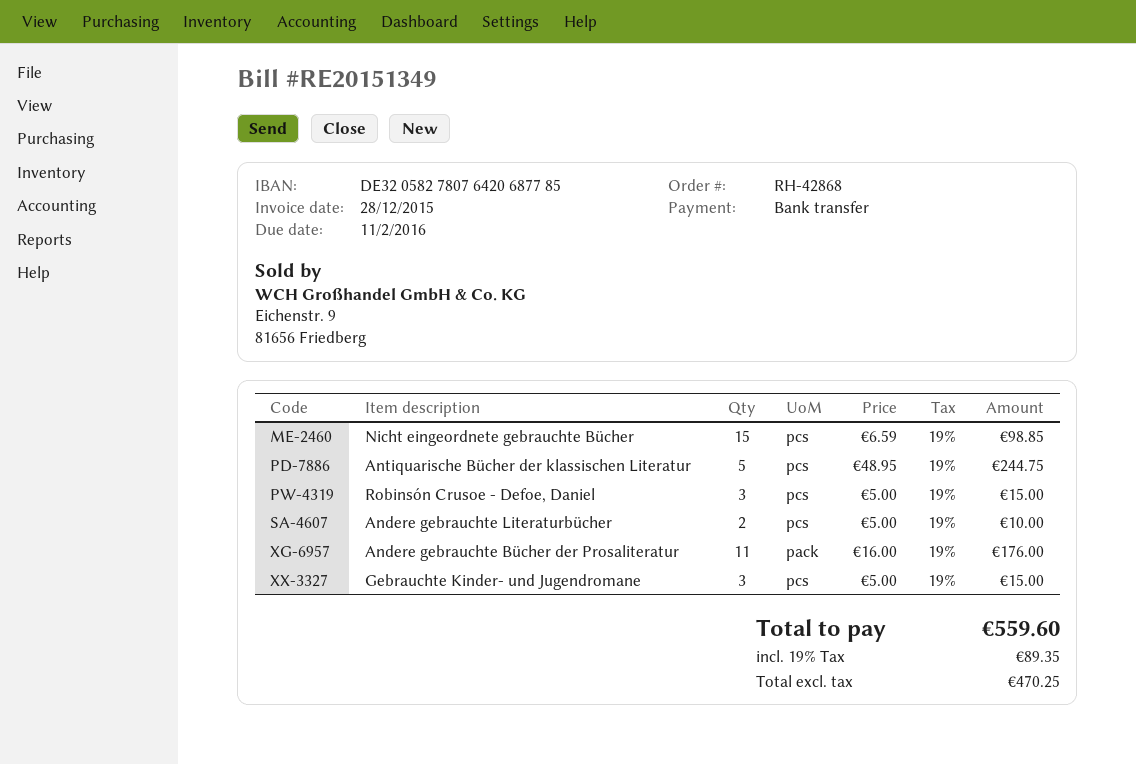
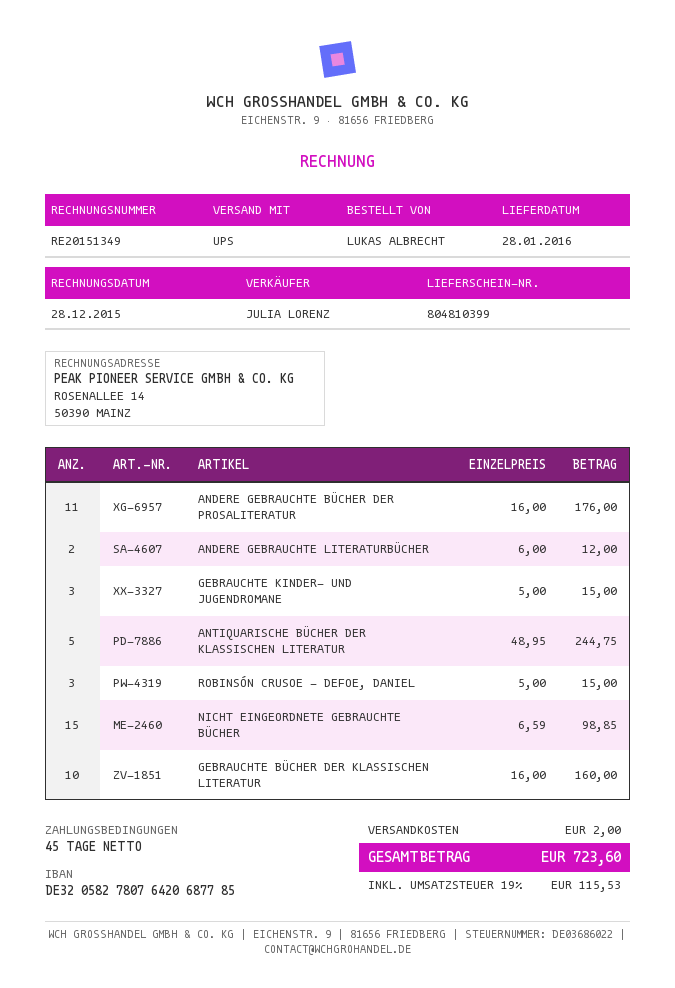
Andere gebrauchte Literaturbücher: 2 x 5.00 = 10.00 -> 2 x 6.00 = 12.00
GEBRAUCHTE BÜCHER DER KLASSISCHEN LITERATUR: none -> 10 x 16.00 = 160.00
shipping: none -> 2.00
tax: 19% = 89.35 -> 19% = 115.53
total: 559.60 -> 723.60

